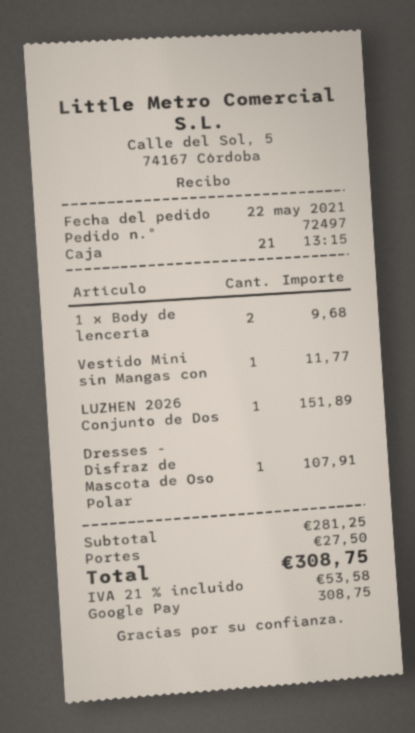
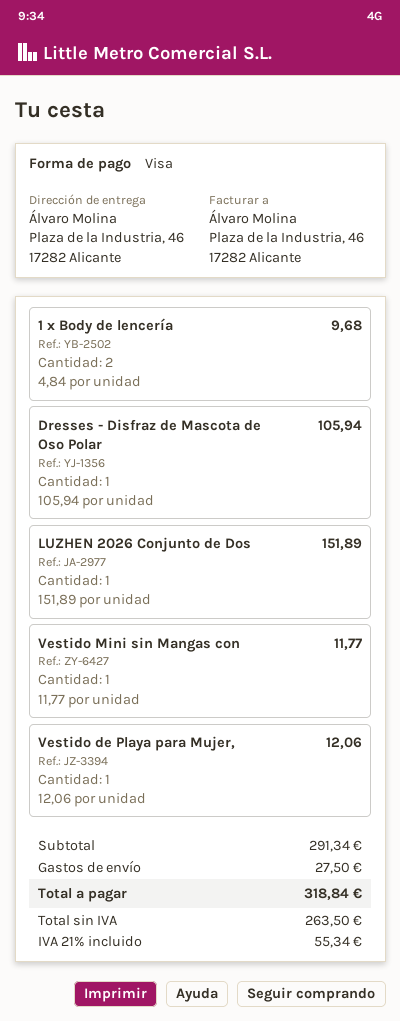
payment method: Google Pay -> Visa
Dresses - Disfraz de Mascota de Oso Polar: 1 for 107.91 -> 1 for 105.94
Vestido de Playa para Mujer,: none -> 1 for 12.06
subtotal: 281.25 -> 291.34
tax: 21% = 53.58 -> 21% = 55.34
total: 308.75 -> 318.84

